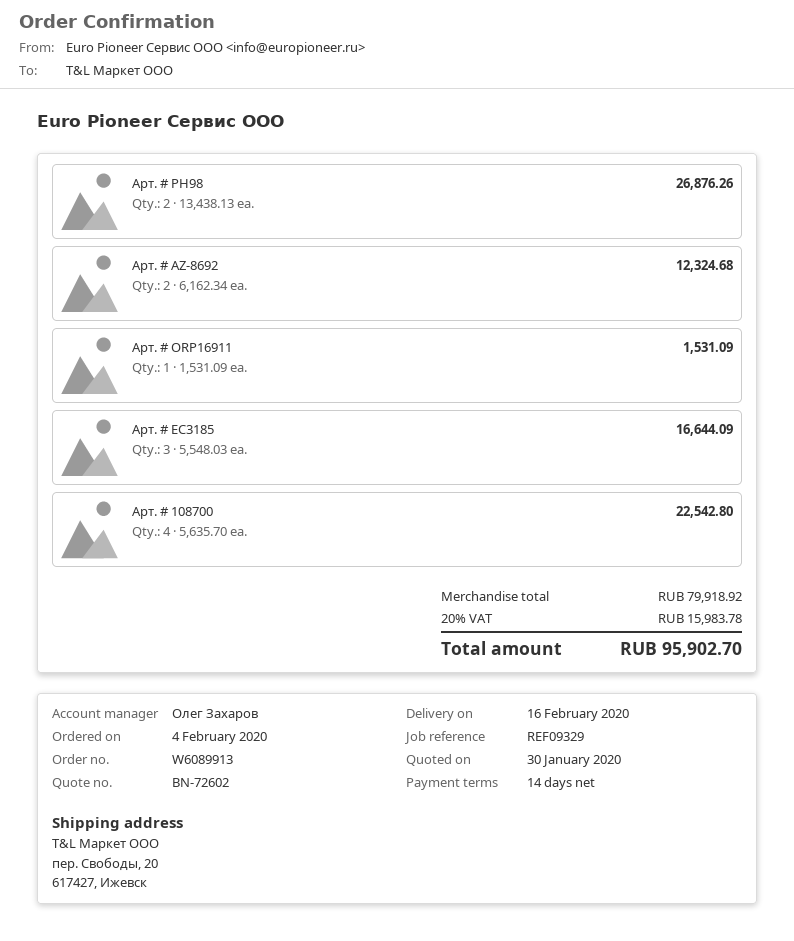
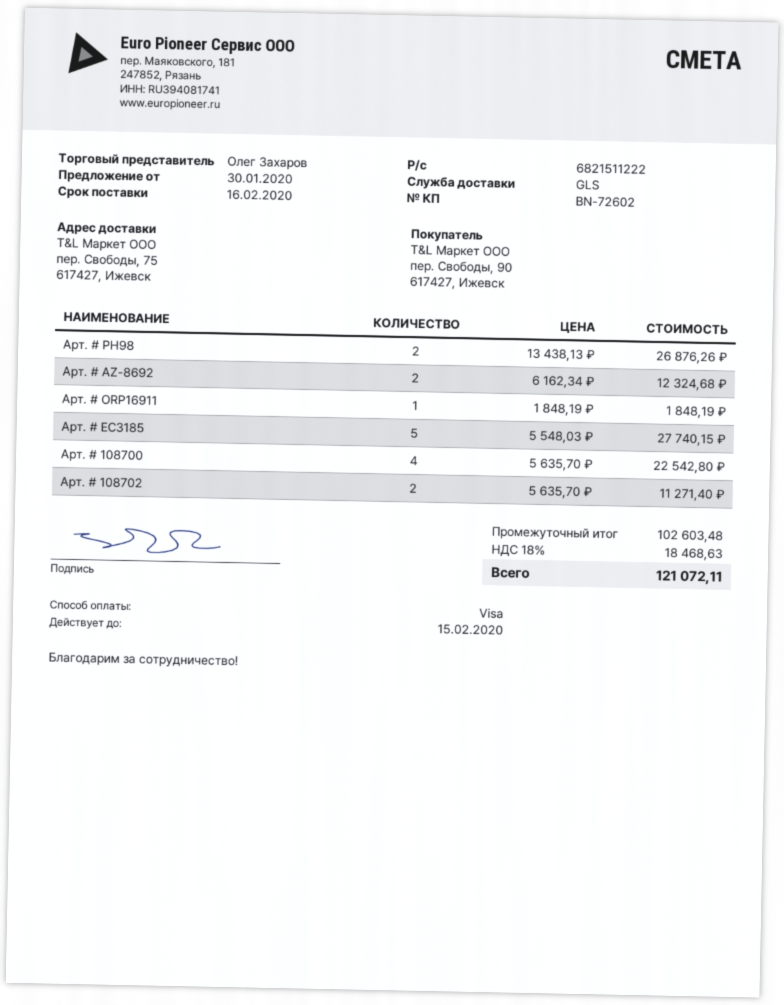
ship to: пер. Свободы, 20, 617427, Ижевск -> пер. Свободы, 75, 617427, Ижевск
Арт. # ORP16911: 1 x 1531.09 = 1531.09 -> 1 x 1848.19 = 1848.19
Арт. # EC3185: 3 x 5548.03 = 16644.09 -> 5 x 5548.03 = 27740.15
Арт. # 108702: none -> 2 x 5635.70 = 11271.40
subtotal: 79918.92 -> 102603.48
tax: 20% = 15983.78 -> 18% = 18468.63
total: 95902.70 -> 121072.11

